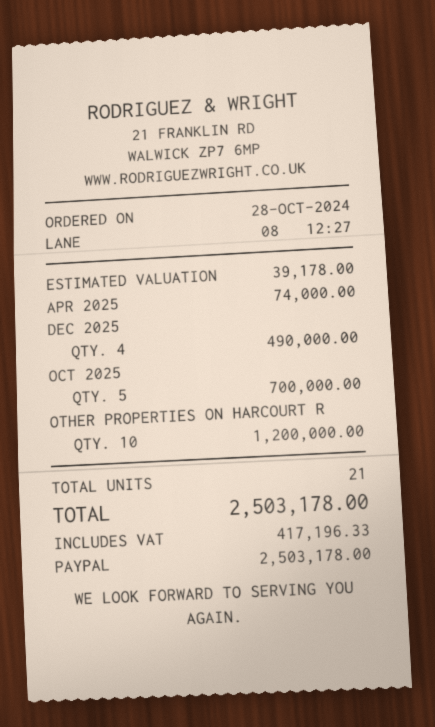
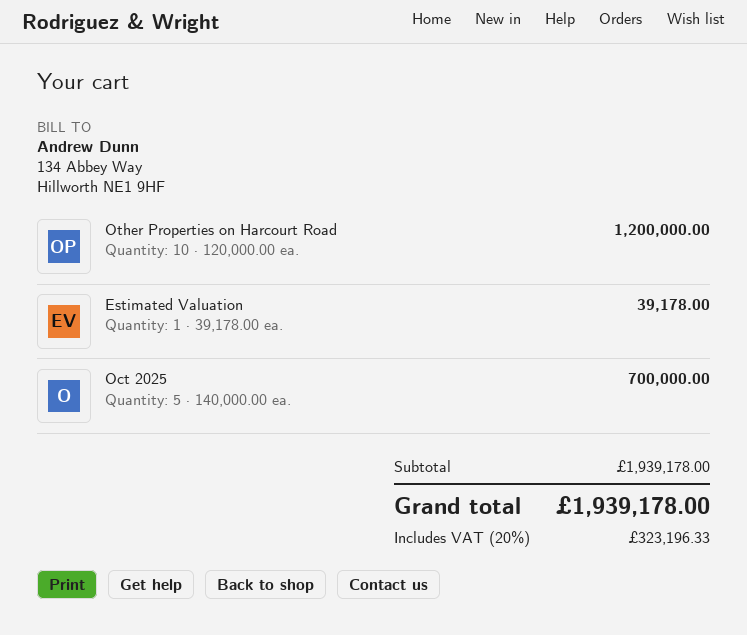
APR 2025: 1 for 74000.00 -> none
DEC 2025: 4 for 490000.00 -> none
tax: 417196.33 -> 323196.33
total: 2503178.00 -> 1939178.00

